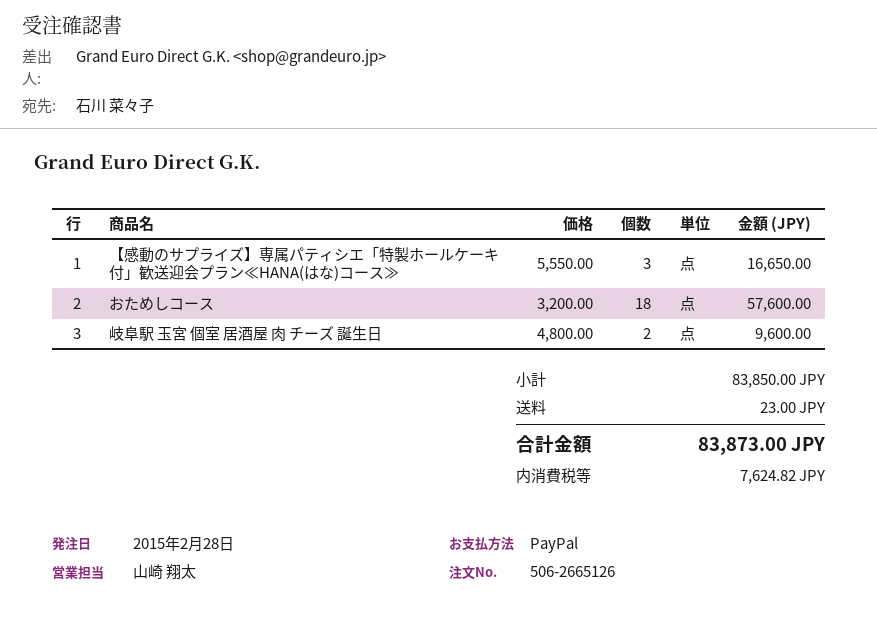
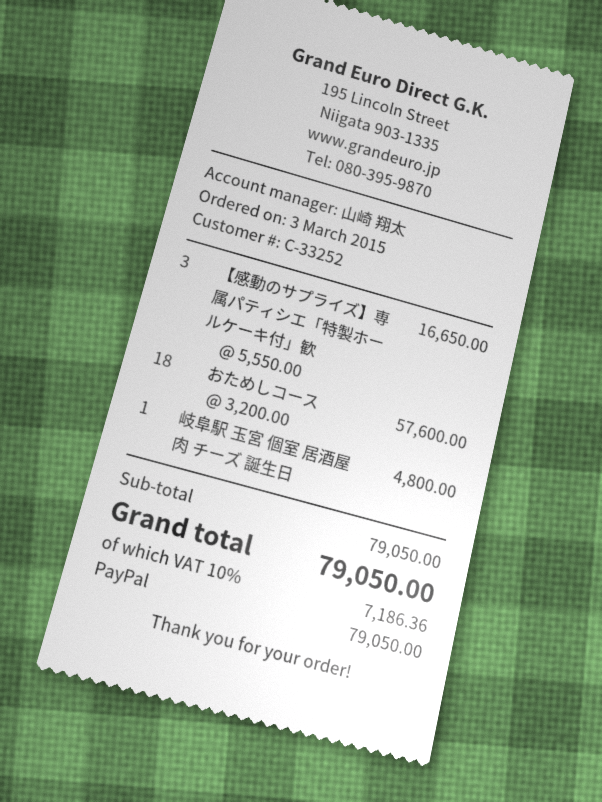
order date: 2015-02-28 -> 2015-03-03
岐阜駅 玉宮 個室 居酒屋 肉 チーズ 誕生日: 2 x 4800.00 = 9600.00 -> 1 x 4800.00 = 4800.00
subtotal: 83850.00 -> 79050.00
shipping: 23.00 -> none
tax: 7624.82 -> 7186.36
total: 83873.00 -> 79050.00

